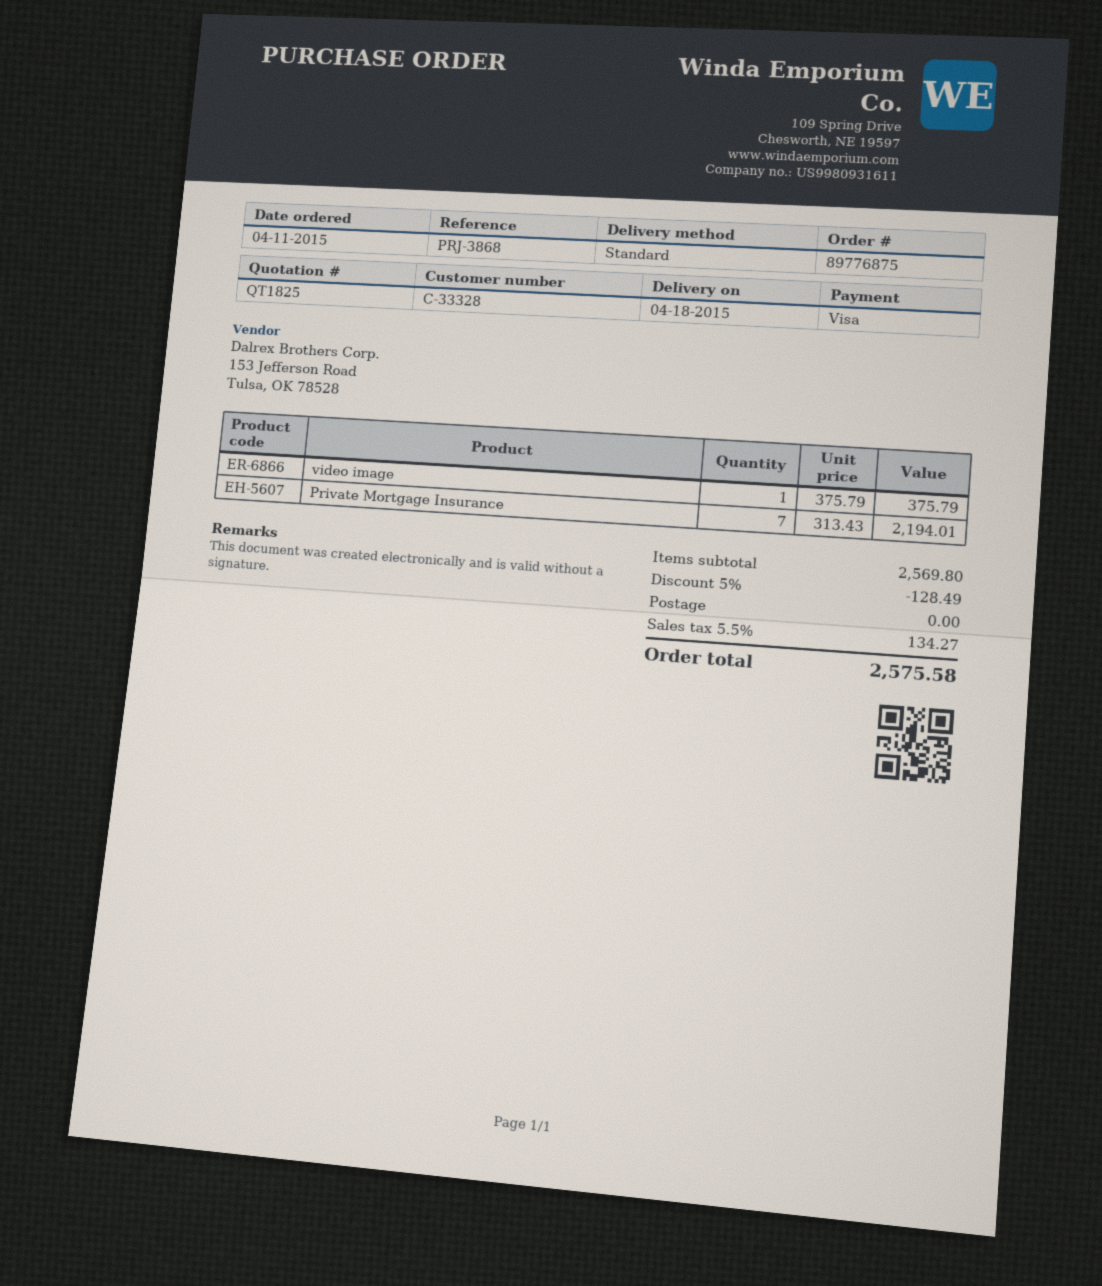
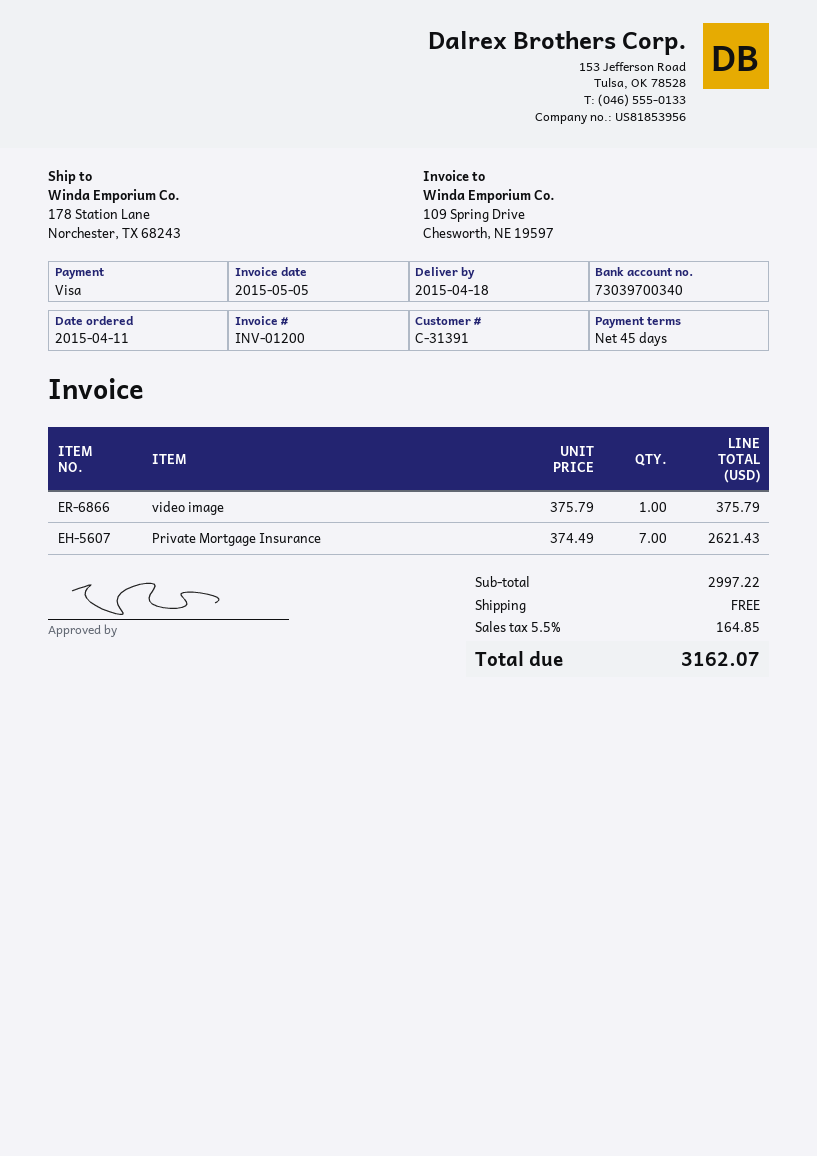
customer number: C-33328 -> C-31391
Private Mortgage Insurance: 7 x 313.43 = 2194.01 -> 7 x 374.49 = 2621.43
subtotal: 2569.80 -> 2997.22
discount: 5% = 128.49 -> none
tax: 5.5% = 134.27 -> 5.5% = 164.85
total: 2575.58 -> 3162.07

